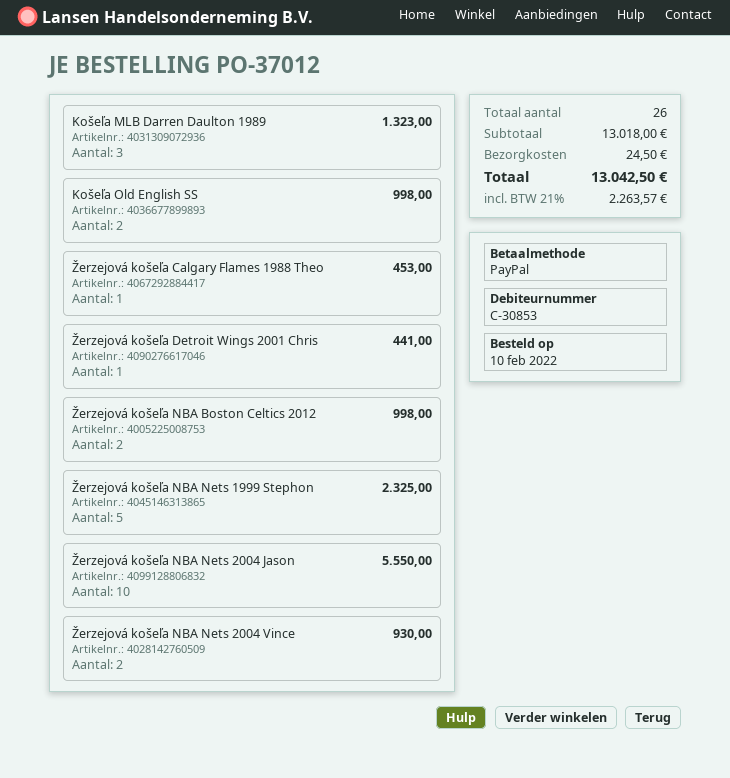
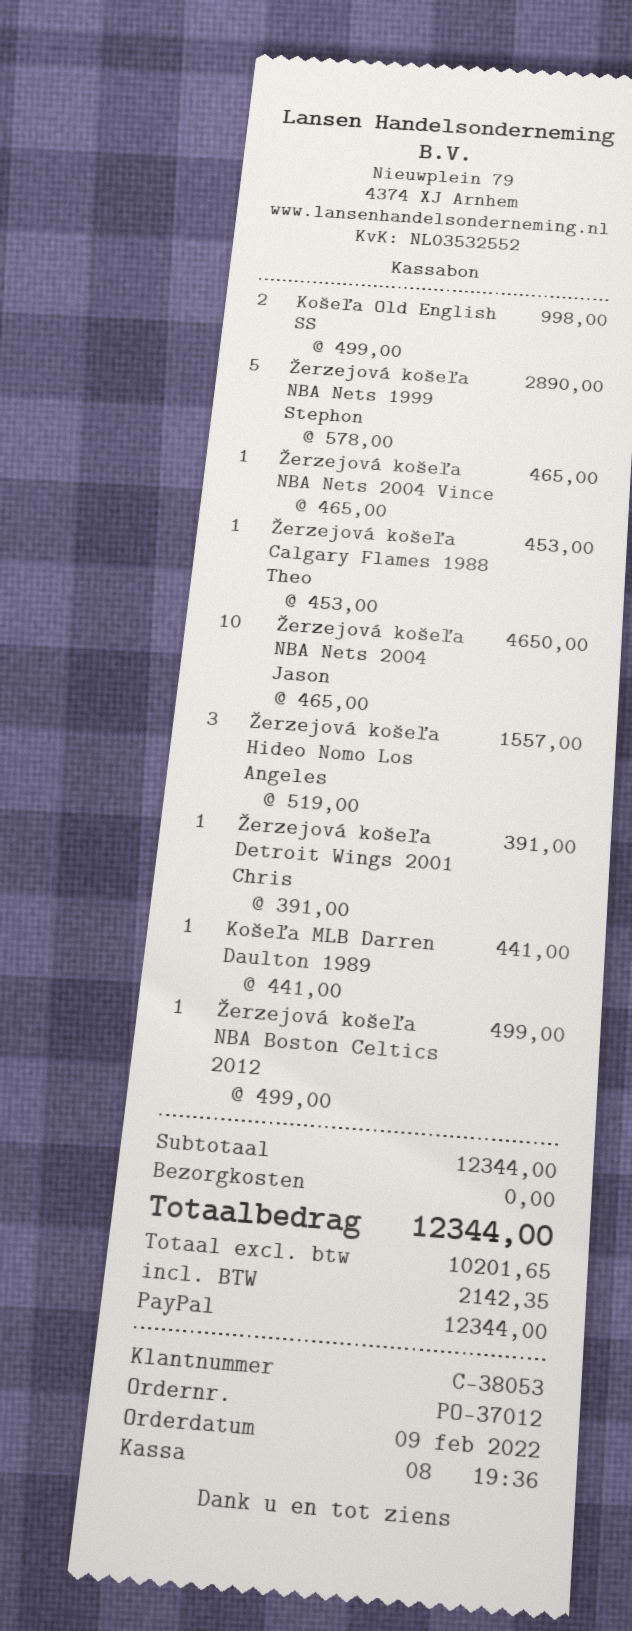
order date: 2022-02-10 -> 2022-02-09
customer number: C-30853 -> C-38053
Košeľa MLB Darren Daulton 1989: 3 for 1323.00 -> 1 for 441.00
Žerzejová košeľa Detroit Wings 2001 Chris: 1 for 441.00 -> 1 for 391.00
Žerzejová košeľa NBA Boston Celtics 2012: 2 for 998.00 -> 1 for 499.00
Žerzejová košeľa NBA Nets 1999 Stephon: 5 for 2325.00 -> 5 for 2890.00
Žerzejová košeľa NBA Nets 2004 Jason: 10 for 5550.00 -> 10 for 4650.00
Žerzejová košeľa NBA Nets 2004 Vince: 2 for 930.00 -> 1 for 465.00
Žerzejová košeľa Hideo Nomo Los Angeles: none -> 3 for 1557.00
subtotal: 13018.00 -> 12344.00
shipping: 24.50 -> 0.00
tax: 2263.57 -> 2142.35
total: 13042.50 -> 12344.00

